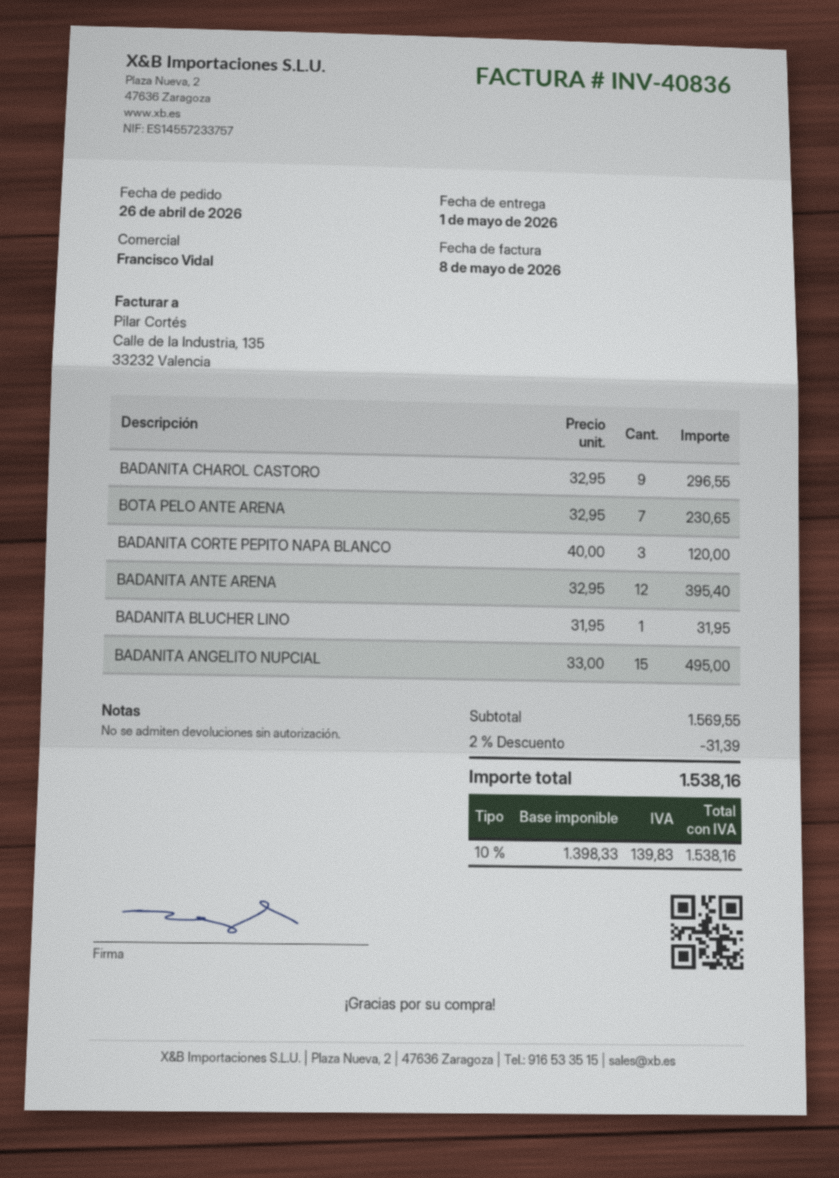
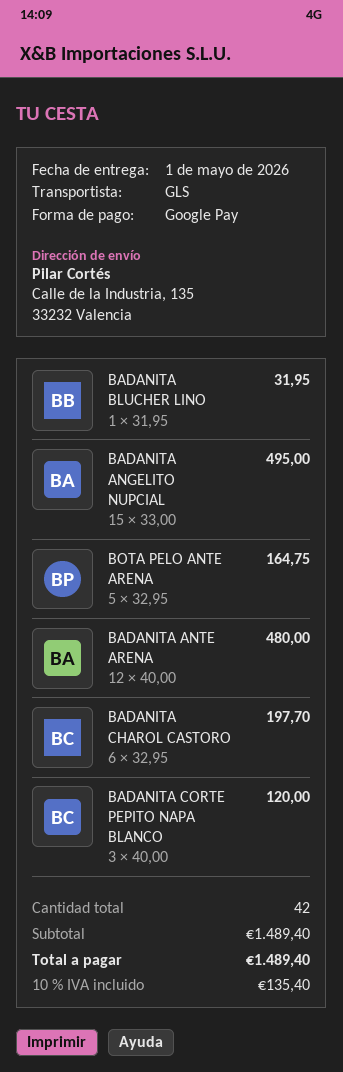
BADANITA CHAROL CASTORO: 9 x 32.95 = 296.55 -> 6 x 32.95 = 197.70
BOTA PELO ANTE ARENA: 7 x 32.95 = 230.65 -> 5 x 32.95 = 164.75
BADANITA ANTE ARENA: 12 x 32.95 = 395.40 -> 12 x 40.00 = 480.00
subtotal: 1569.55 -> 1489.40
discount: 2% = 31.39 -> none
tax: 10% = 139.83 -> 10% = 135.40
total: 1538.16 -> 1489.40

